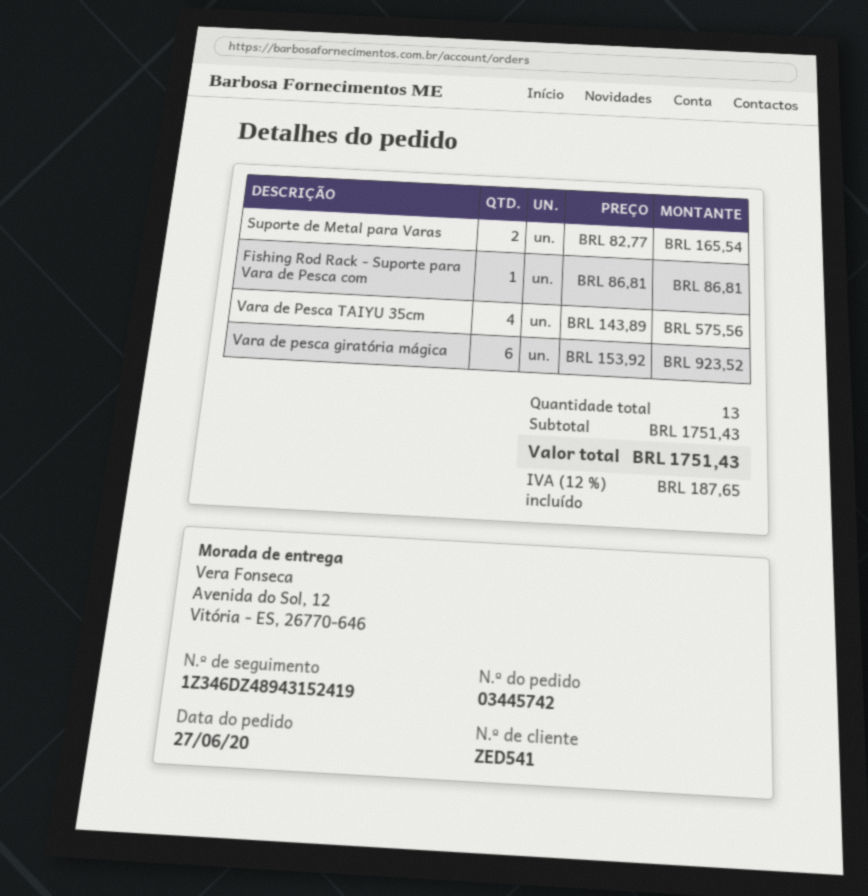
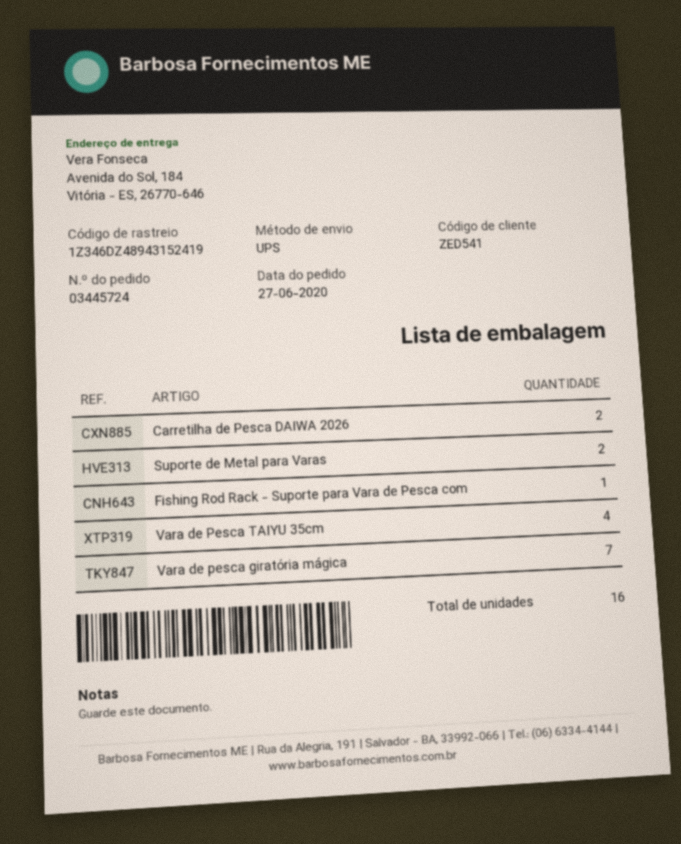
order number: 03445742 -> 03445724
ship to: Avenida do Sol, 12, Vitória - ES, 26770-646 -> Avenida do Sol, 184, Vitória - ES, 26770-646
Vara de pesca giratória mágica: 6 -> 7
Carretilha de Pesca DAIWA 2026: none -> 2
total quantity: 13 -> 16

